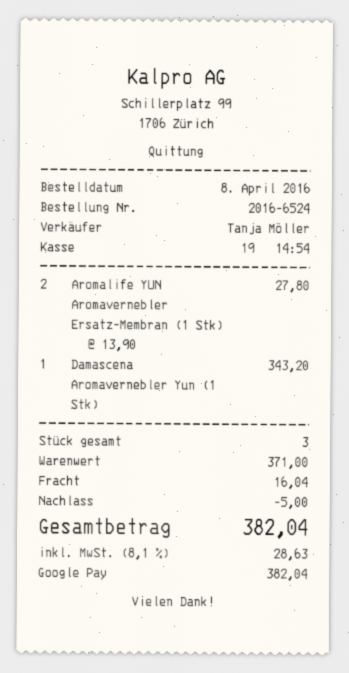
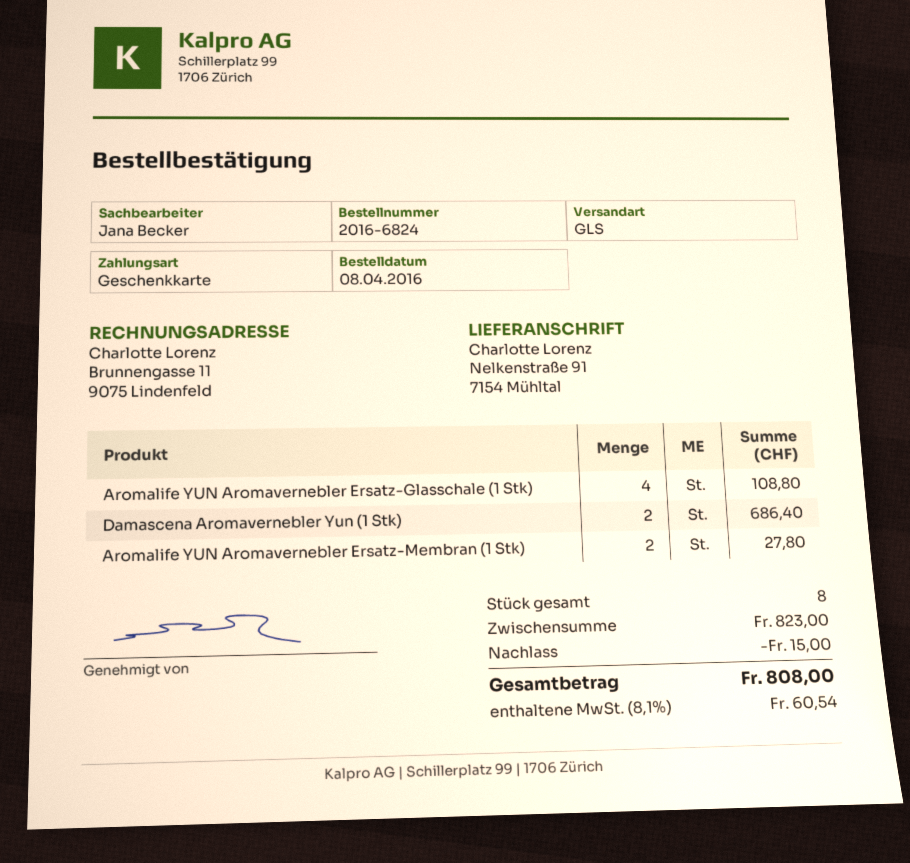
order number: 2016-6524 -> 2016-6824
sales rep: Tanja Möller -> Jana Becker
payment method: Google Pay -> gift card
Damascena Aromavernebler Yun (1 Stk): 1 for 343.20 -> 2 for 686.40
Aromalife YUN Aromavernebler Ersatz-Glasschale (1 Stk): none -> 4 for 108.80
total quantity: 3 -> 8
subtotal: 371.00 -> 823.00
discount: 5.00 -> 15.00
shipping: 16.04 -> none
tax: 8.1% = 28.63 -> 8.1% = 60.54
total: 382.04 -> 808.00

